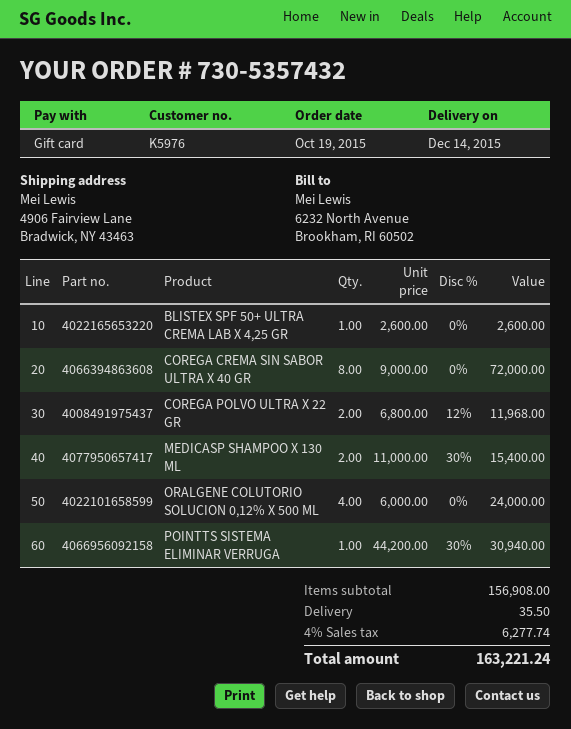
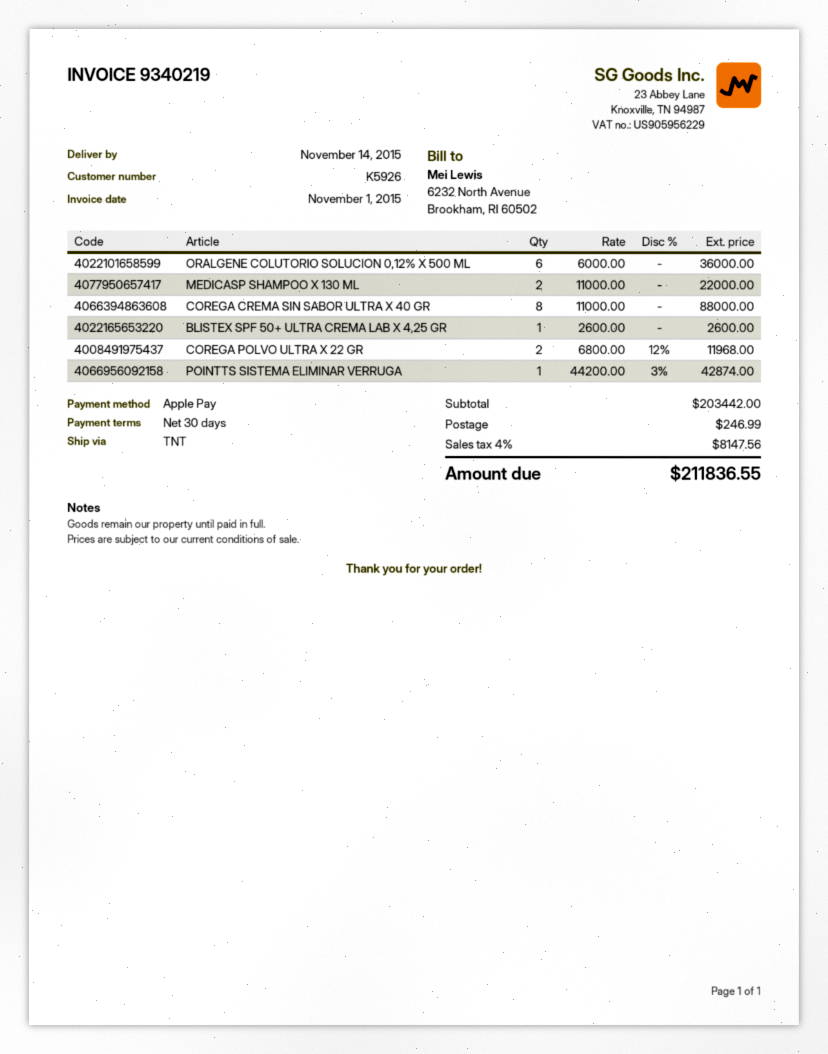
delivery date: 2015-12-14 -> 2015-11-14
customer number: K5976 -> K5926
payment method: gift card -> Apple Pay
COREGA CREMA SIN SABOR ULTRA X 40 GR: 8 x 9000.00 = 72000.00 -> 8 x 11000.00 = 88000.00
MEDICASP SHAMPOO X 130 ML: 2 x 11000.00 - 30% = 15400.00 -> 2 x 11000.00 = 22000.00
ORALGENE COLUTORIO SOLUCION 0,12% X 500 ML: 4 x 6000.00 = 24000.00 -> 6 x 6000.00 = 36000.00
POINTTS SISTEMA ELIMINAR VERRUGA: 1 x 44200.00 - 30% = 30940.00 -> 1 x 44200.00 - 3% = 42874.00
subtotal: 156908.00 -> 203442.00
shipping: 35.50 -> 246.99
tax: 4% = 6277.74 -> 4% = 8147.56
total: 163221.24 -> 211836.55

